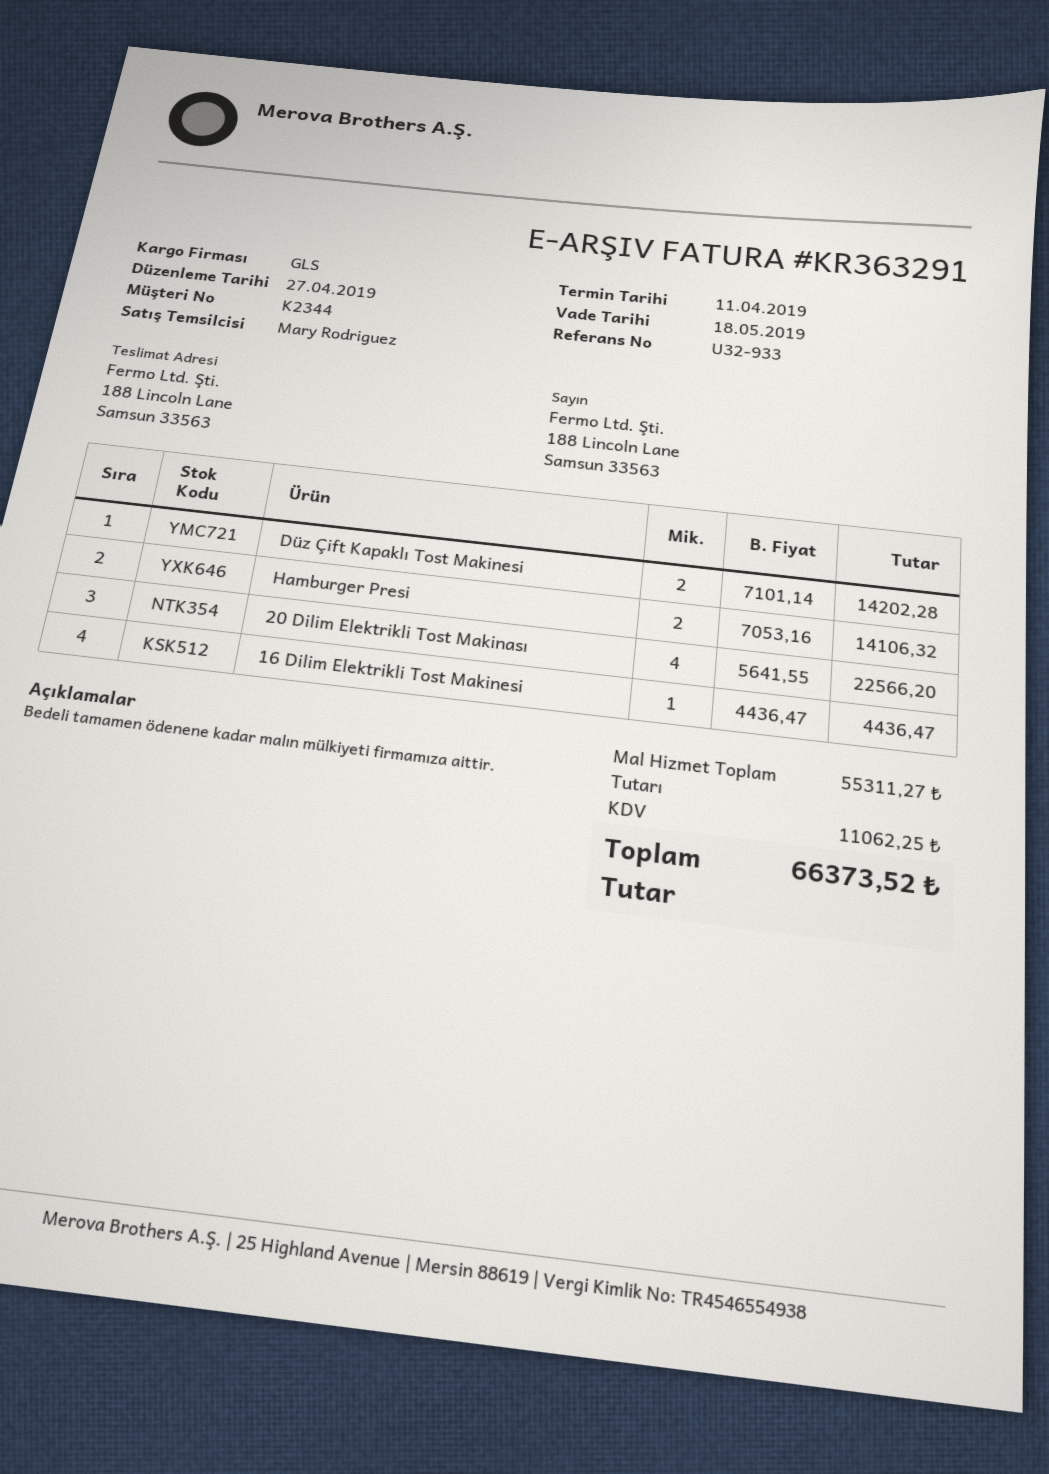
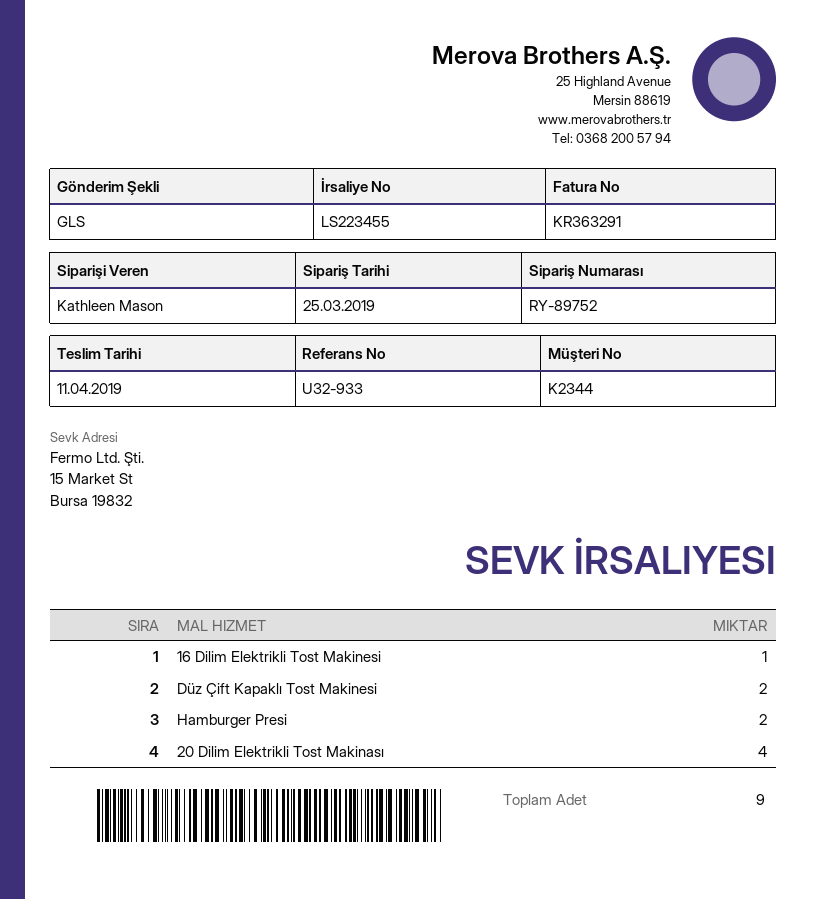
ship to: 188 Lincoln Lane, Samsun 33563 -> 15 Market St, Bursa 19832

